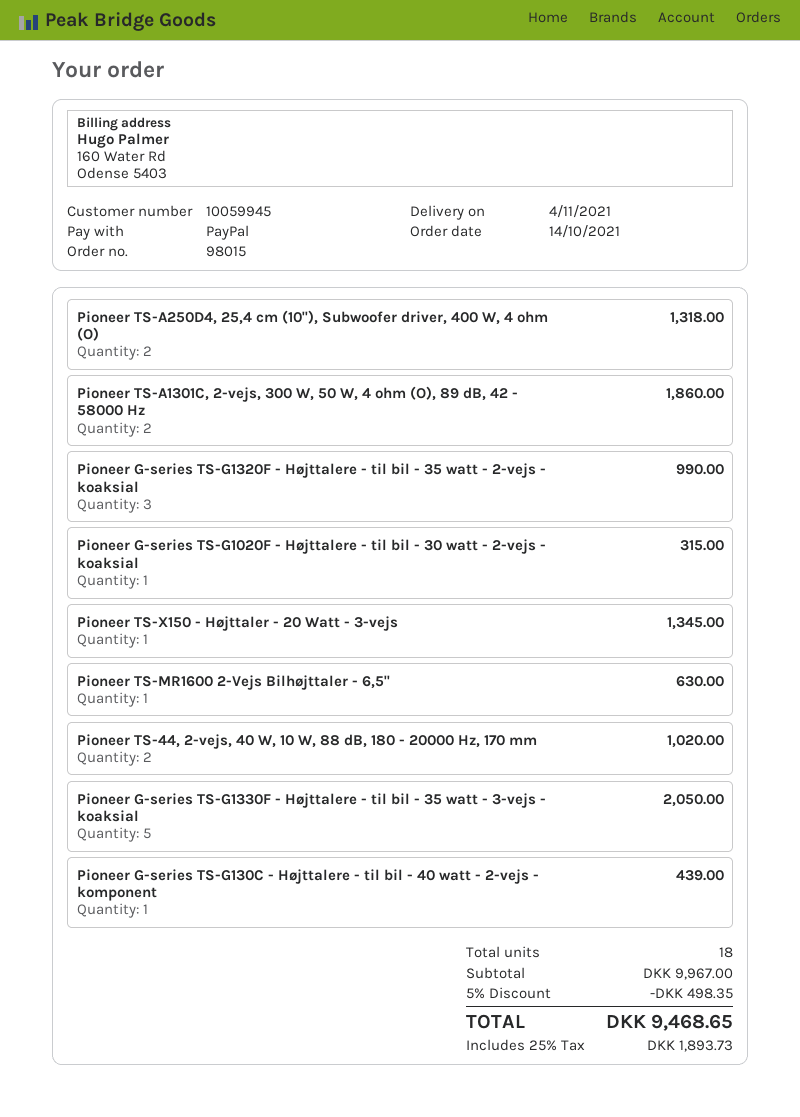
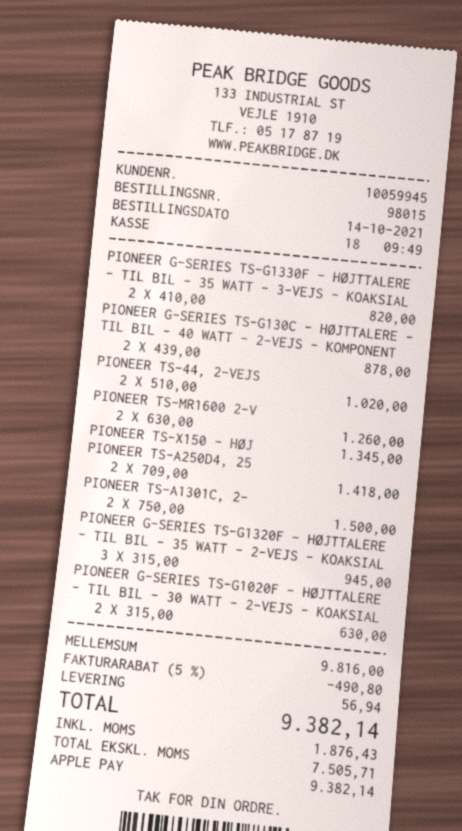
payment method: PayPal -> Apple Pay
Pioneer TS-A250D4, 25,4 cm (10"), Subwoofer driver, 400 W, 4 ohm (O): 2 for 1318.00 -> 2 for 1418.00
Pioneer TS-A1301C, 2-vejs, 300 W, 50 W, 4 ohm (O), 89 dB, 42 - 58000 Hz: 2 for 1860.00 -> 2 for 1500.00
Pioneer G-series TS-G1320F - Højttalere - til bil - 35 watt - 2-vejs - koaksial: 3 for 990.00 -> 3 for 945.00
Pioneer G-series TS-G1020F - Højttalere - til bil - 30 watt - 2-vejs - koaksial: 1 for 315.00 -> 2 for 630.00
Pioneer TS-MR1600 2-Vejs Bilhøjttaler - 6,5": 1 for 630.00 -> 2 for 1260.00
Pioneer G-series TS-G1330F - Højttalere - til bil - 35 watt - 3-vejs - koaksial: 5 for 2050.00 -> 2 for 820.00
Pioneer G-series TS-G130C - Højttalere - til bil - 40 watt - 2-vejs - komponent: 1 for 439.00 -> 2 for 878.00
subtotal: 9967.00 -> 9816.00
discount: 5% = 498.35 -> 5% = 490.80
shipping: none -> 56.94
tax: 1893.73 -> 1876.43
total: 9468.65 -> 9382.14

